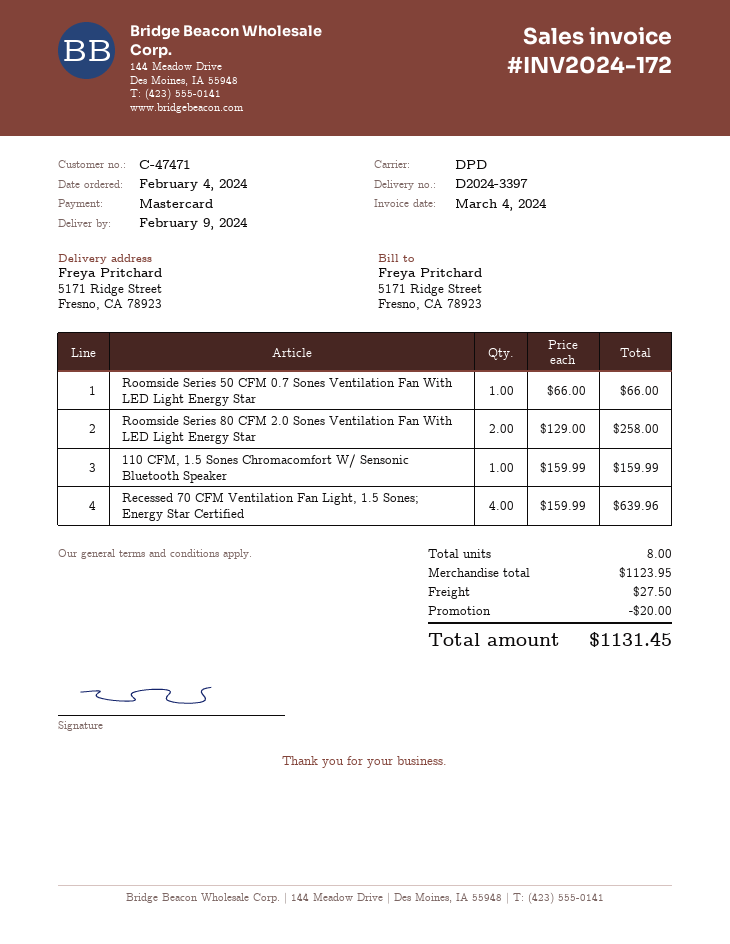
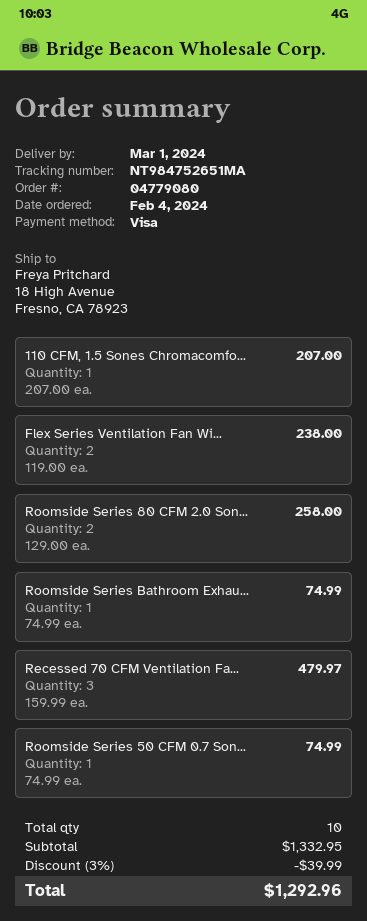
delivery date: 2024-02-09 -> 2024-03-01
payment method: Mastercard -> Visa
ship to: 5171 Ridge Street, Fresno, CA 78923 -> 18 High Avenue, Fresno, CA 78923
Roomside Series 50 CFM 0.7 Sones Ventilation Fan With LED Light Energy Star: 1 x 66.00 = 66.00 -> 1 x 74.99 = 74.99
110 CFM, 1.5 Sones Chromacomfort W/ Sensonic Bluetooth Speaker: 1 x 159.99 = 159.99 -> 1 x 207.00 = 207.00
Recessed 70 CFM Ventilation Fan Light, 1.5 Sones; Energy Star Certified: 4 x 159.99 = 639.96 -> 3 x 159.99 = 479.97
Flex Series Ventilation Fan Wi...: none -> 2 x 119.00 = 238.00
Roomside Series Bathroom Exhau...: none -> 1 x 74.99 = 74.99
total quantity: 8 -> 10
subtotal: 1123.95 -> 1332.95
discount: 20.00 -> 39.99
shipping: 27.50 -> none
total: 1131.45 -> 1292.96

